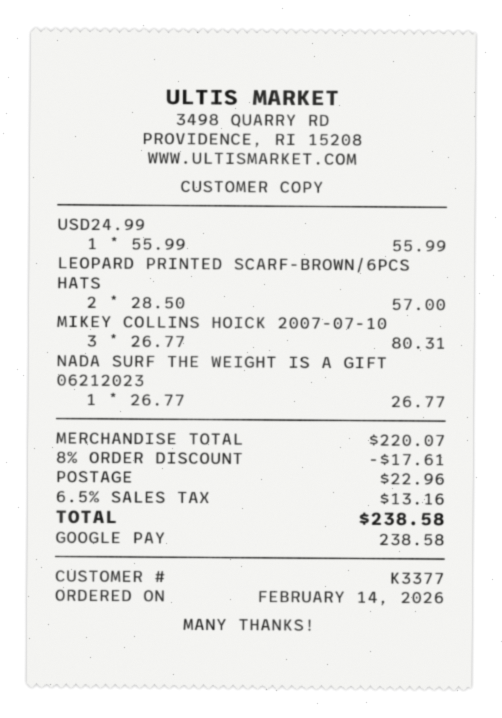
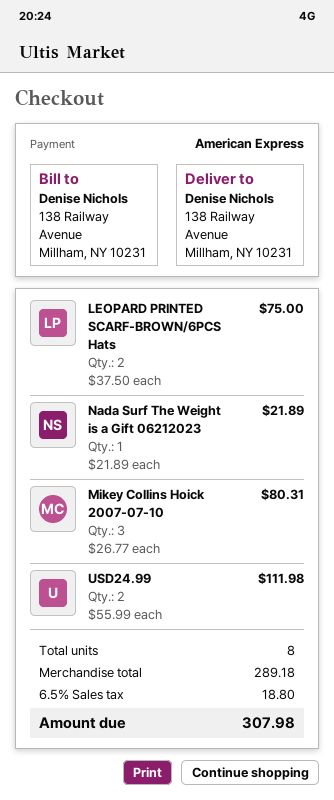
payment method: Google Pay -> American Express
USD24.99: 1 x 55.99 = 55.99 -> 2 x 55.99 = 111.98
LEOPARD PRINTED SCARF-BROWN/6PCS HATS: 2 x 28.50 = 57.00 -> 2 x 37.50 = 75.00
NADA SURF THE WEIGHT IS A GIFT 06212023: 1 x 26.77 = 26.77 -> 1 x 21.89 = 21.89
subtotal: 220.07 -> 289.18
discount: 8% = 17.61 -> none
shipping: 22.96 -> none
tax: 6.5% = 13.16 -> 6.5% = 18.80
total: 238.58 -> 307.98

